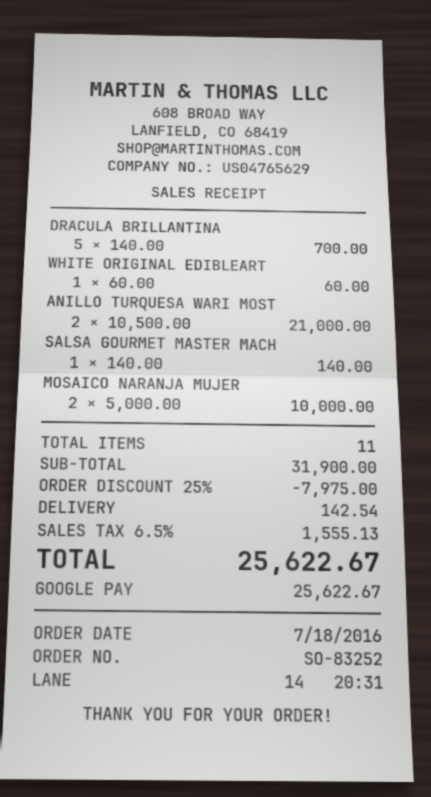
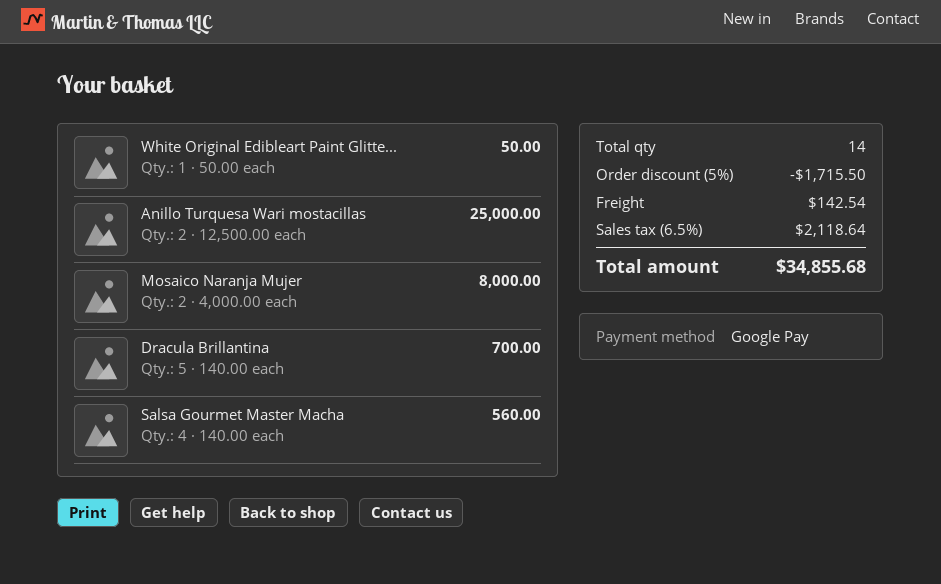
WHITE ORIGINAL EDIBLEART: 1 x 60.00 = 60.00 -> 1 x 50.00 = 50.00
ANILLO TURQUESA WARI MOST: 2 x 10500.00 = 21000.00 -> 2 x 12500.00 = 25000.00
SALSA GOURMET MASTER MACH: 1 x 140.00 = 140.00 -> 4 x 140.00 = 560.00
MOSAICO NARANJA MUJER: 2 x 5000.00 = 10000.00 -> 2 x 4000.00 = 8000.00
total quantity: 11 -> 14
discount: 25% = 7975.00 -> 5% = 1715.50
tax: 6.5% = 1555.13 -> 6.5% = 2118.64
total: 25622.67 -> 34855.68

